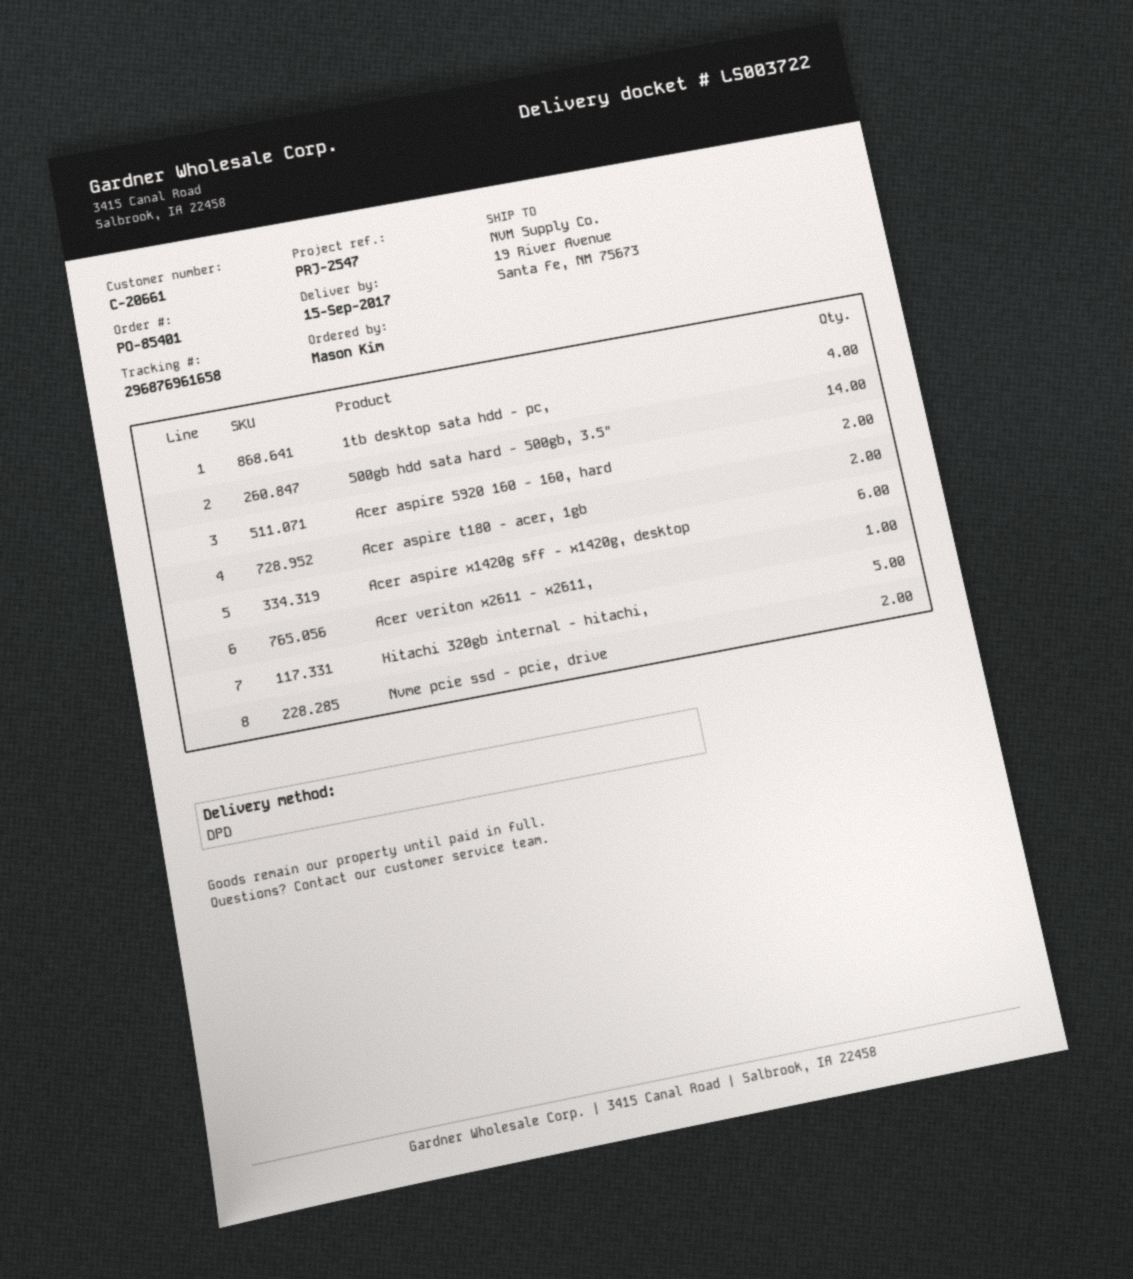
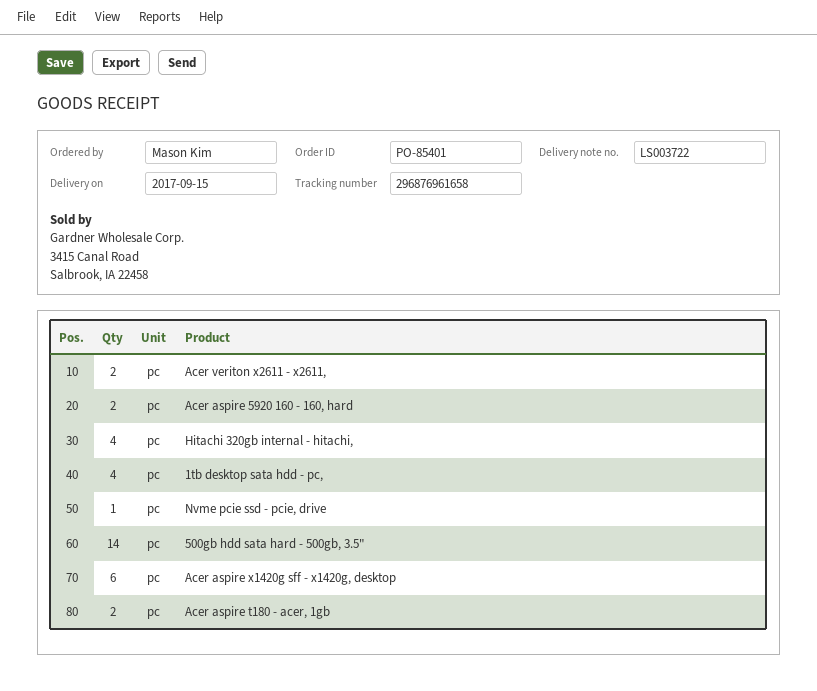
Acer veriton x2611 - x2611,: 1 -> 2
Hitachi 320gb internal - hitachi,: 5 -> 4
Nvme pcie ssd - pcie, drive: 2 -> 1

